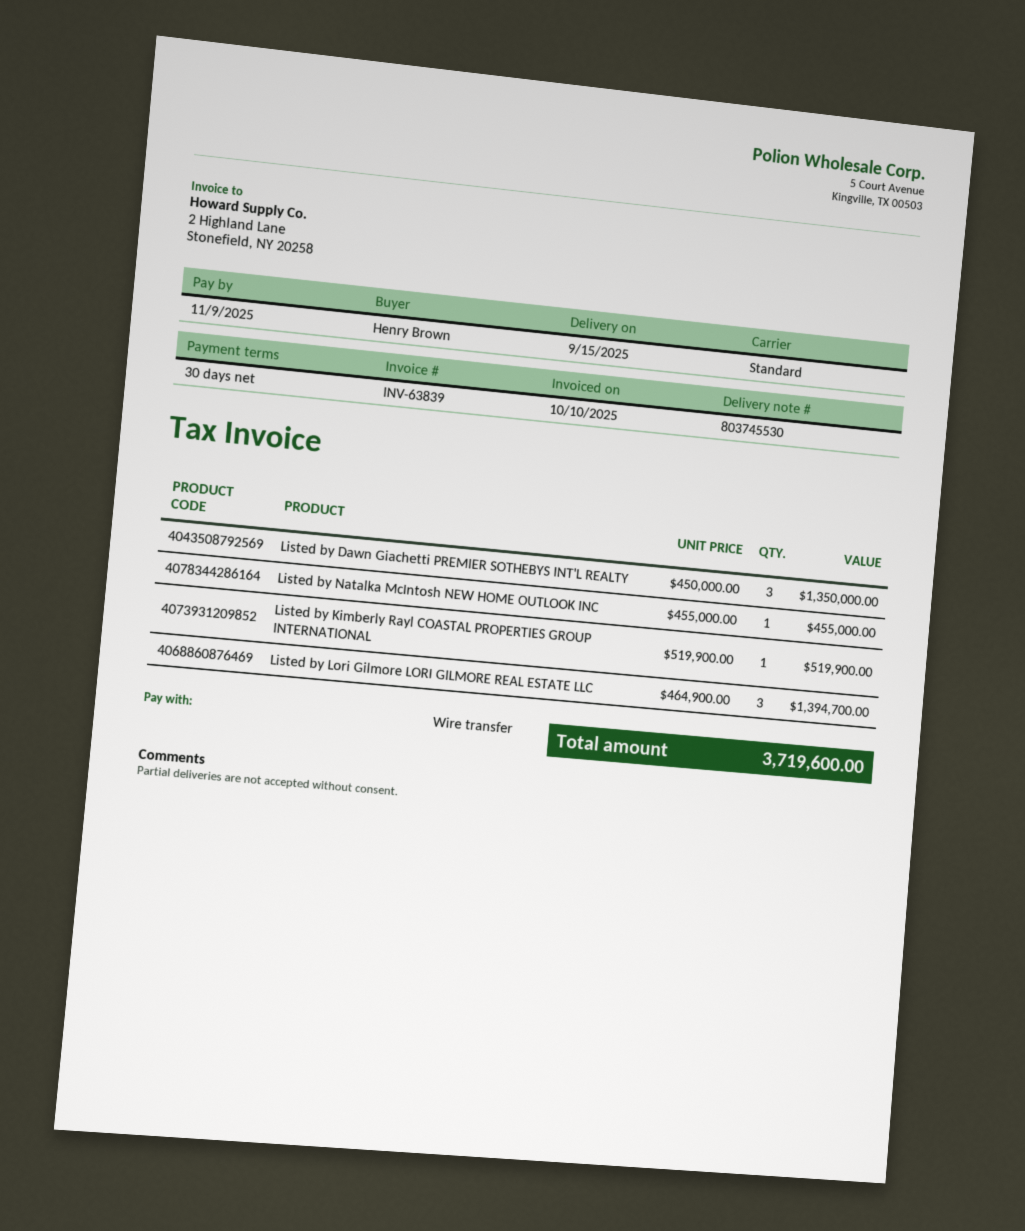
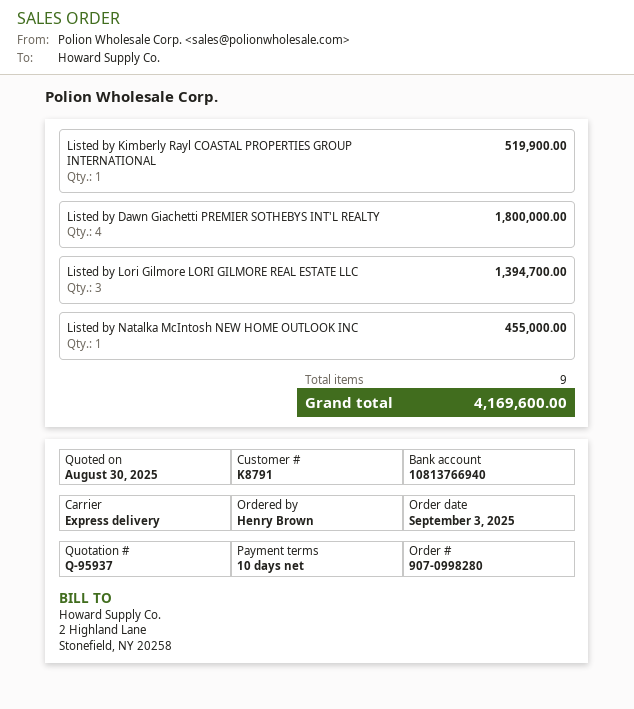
payment terms: 30 days -> 10 days
shipping method: standard -> express
Listed by Dawn Giachetti PREMIER SOTHEBYS INT'L REALTY: 3 for 1350000.00 -> 4 for 1800000.00
total: 3719600.00 -> 4169600.00

